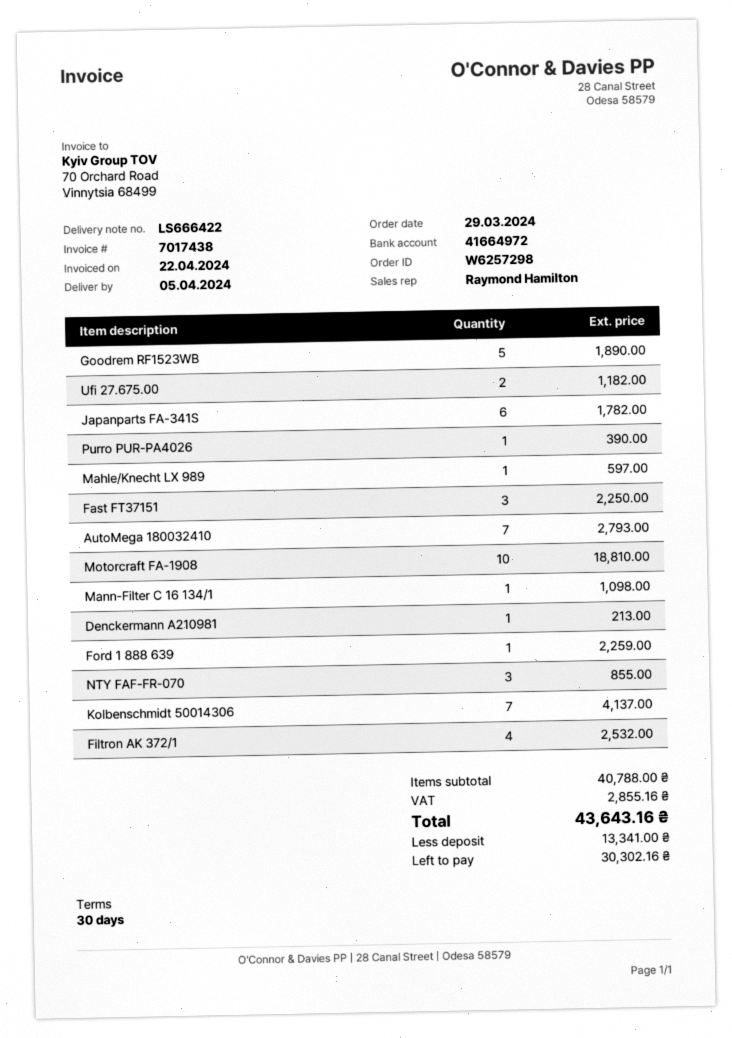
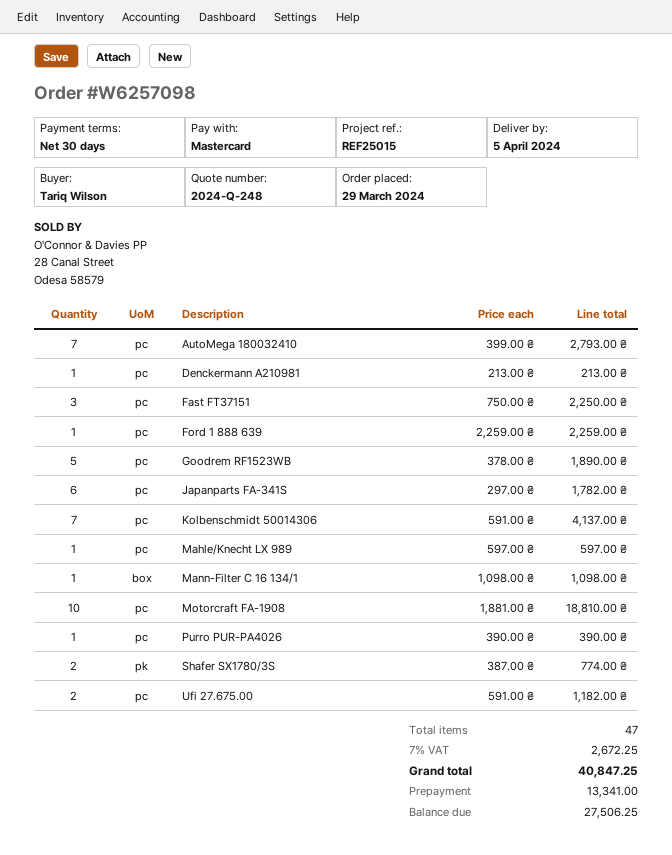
order number: W6257298 -> W6257098
NTY FAF-FR-070: 3 for 855.00 -> none
Filtron AK 372/1: 4 for 2532.00 -> none
Shafer SX1780/3S: none -> 2 for 774.00
tax: 2855.16 -> 2672.25
total: 43643.16 -> 40847.25
balance: 30302.16 -> 27506.25

